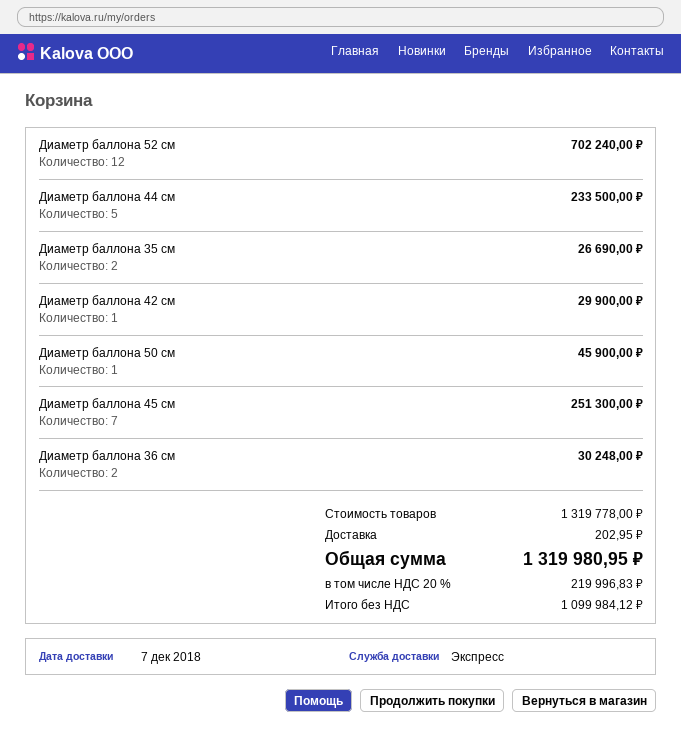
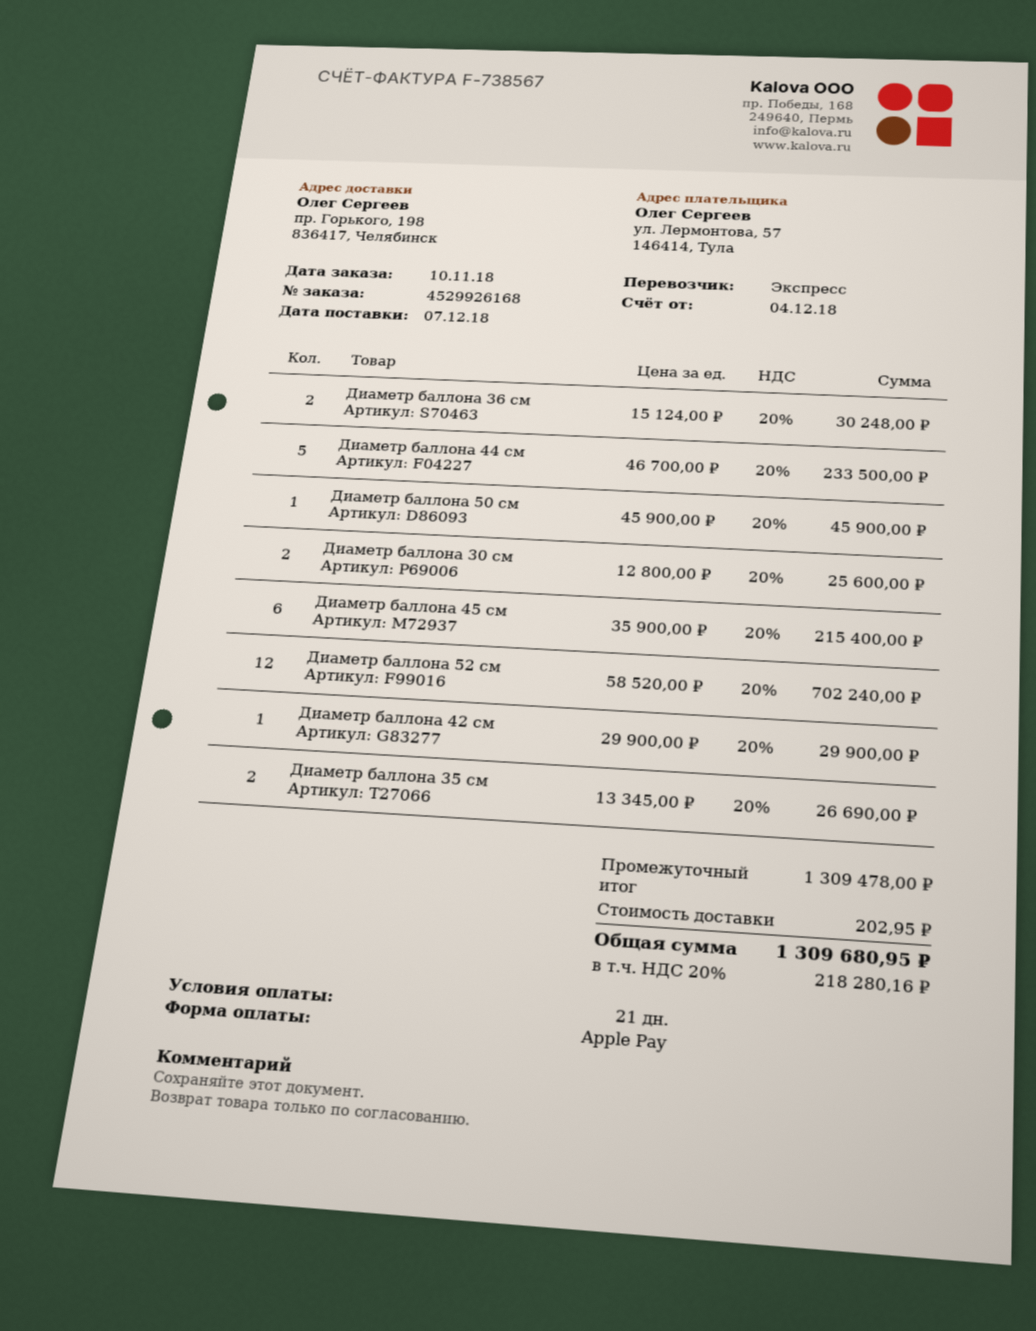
Диаметр баллона 45 см: 7 for 251300.00 -> 6 for 215400.00
Диаметр баллона 30 см: none -> 2 for 25600.00
subtotal: 1319778.00 -> 1309478.00
tax: 20% = 219996.83 -> 20% = 218280.16
total: 1319980.95 -> 1309680.95

